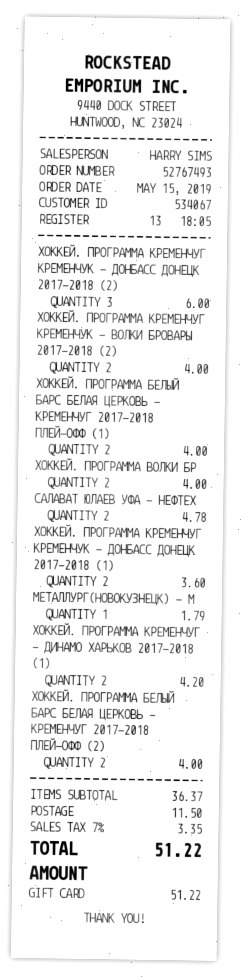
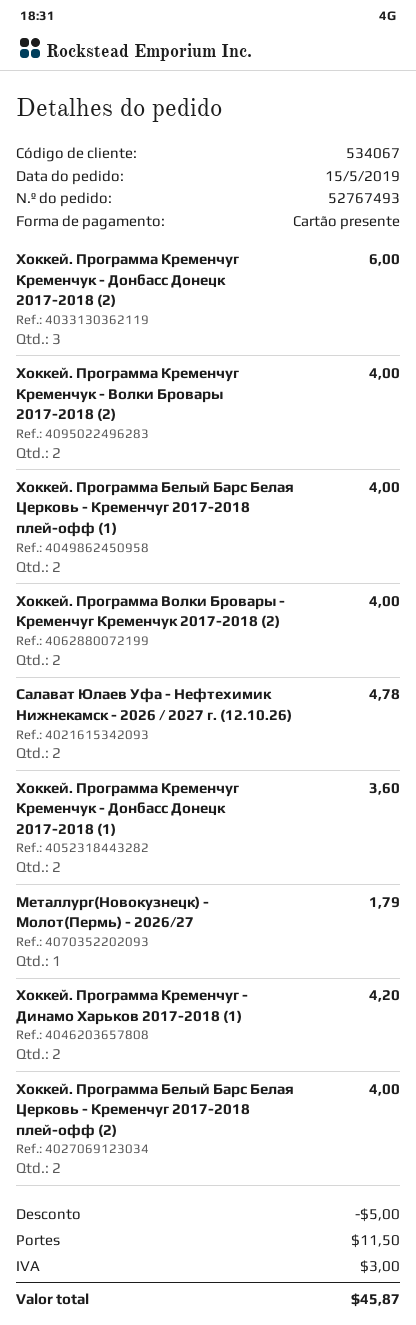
discount: none -> 5.00
tax: 3.35 -> 3.00
total: 51.22 -> 45.87

